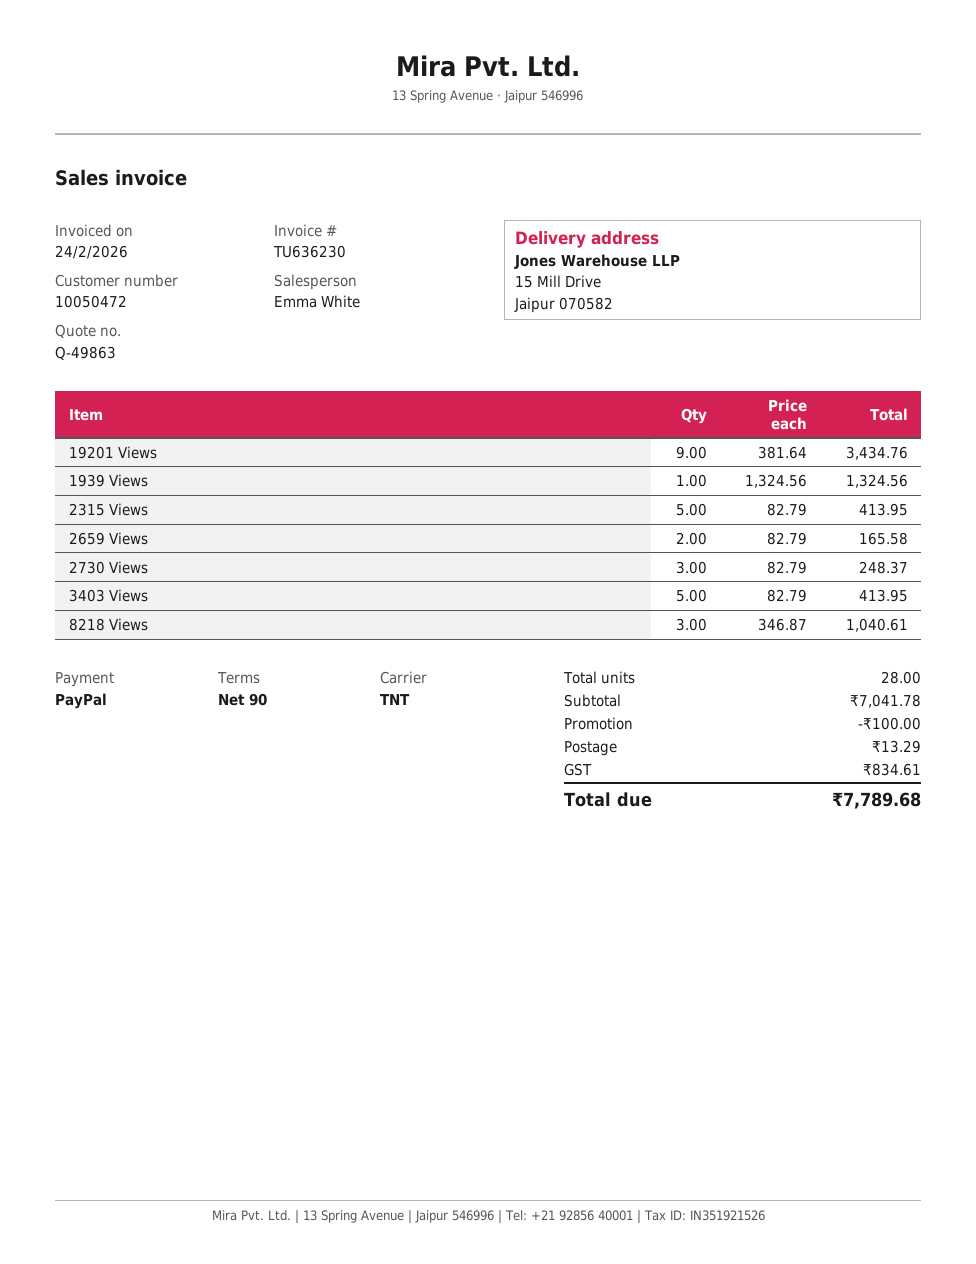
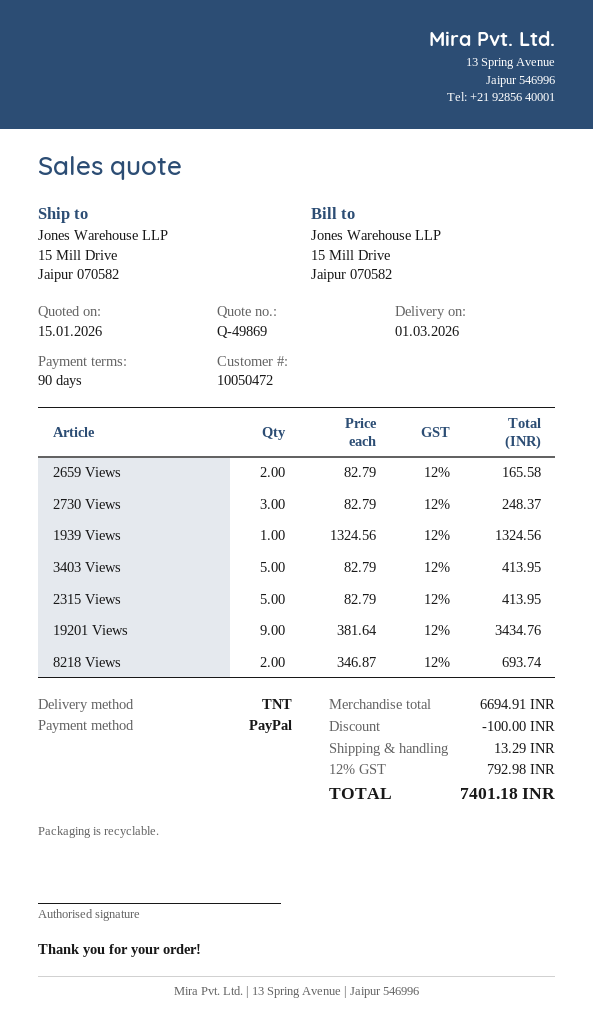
quote number: Q-49863 -> Q-49869
8218 Views: 3 x 346.87 = 1040.61 -> 2 x 346.87 = 693.74
subtotal: 7041.78 -> 6694.91
tax: 834.61 -> 792.98
total: 7789.68 -> 7401.18

